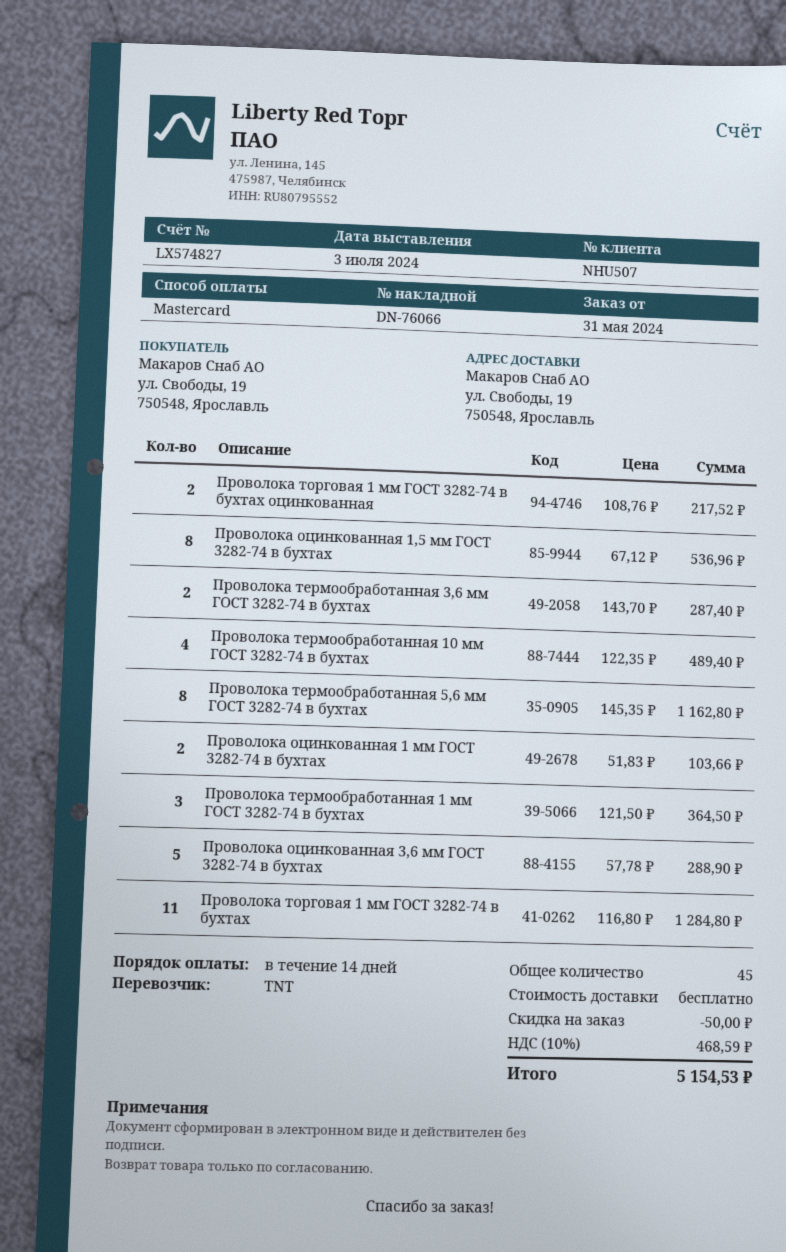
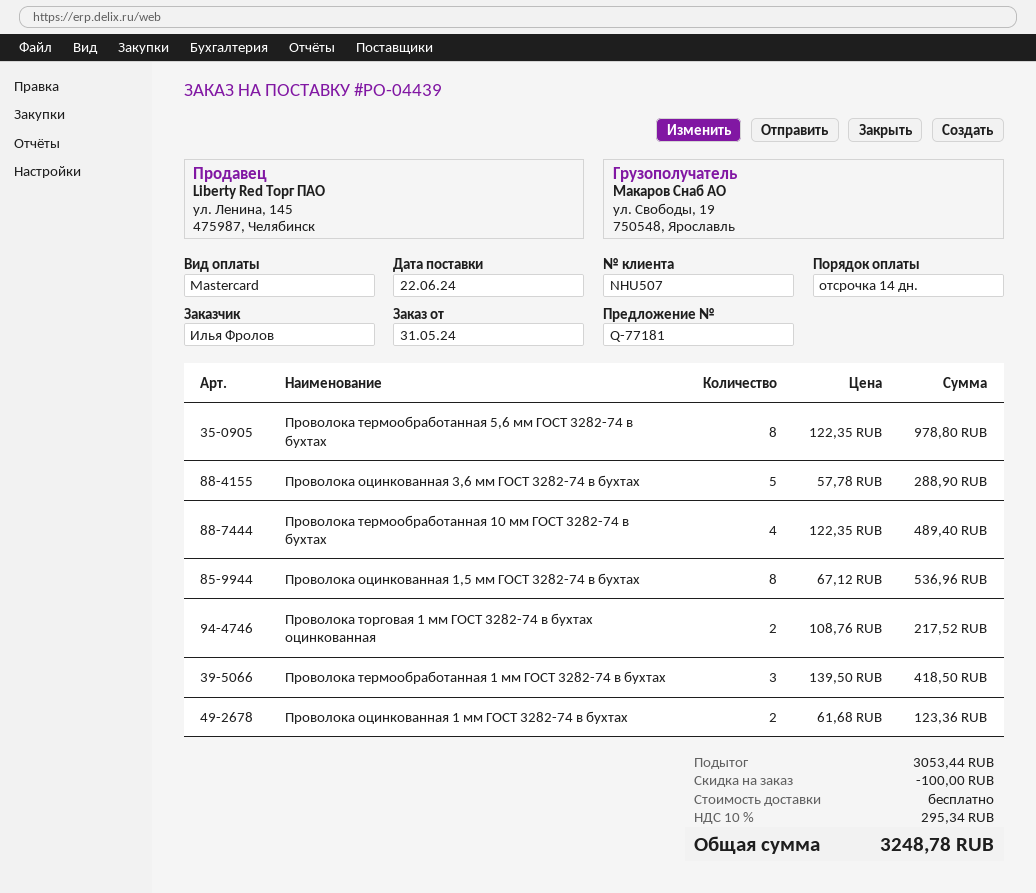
Проволока термообработанная 3,6 мм ГОСТ 3282-74 в бухтах: 2 x 143.70 = 287.40 -> none
Проволока термообработанная 5,6 мм ГОСТ 3282-74 в бухтах: 8 x 145.35 = 1162.80 -> 8 x 122.35 = 978.80
Проволока оцинкованная 1 мм ГОСТ 3282-74 в бухтах: 2 x 51.83 = 103.66 -> 2 x 61.68 = 123.36
Проволока термообработанная 1 мм ГОСТ 3282-74 в бухтах: 3 x 121.50 = 364.50 -> 3 x 139.50 = 418.50
Проволока торговая 1 мм ГОСТ 3282-74 в бухтах: 11 x 116.80 = 1284.80 -> none
discount: 50.00 -> 100.00
tax: 10% = 468.59 -> 10% = 295.34
total: 5154.53 -> 3248.78

